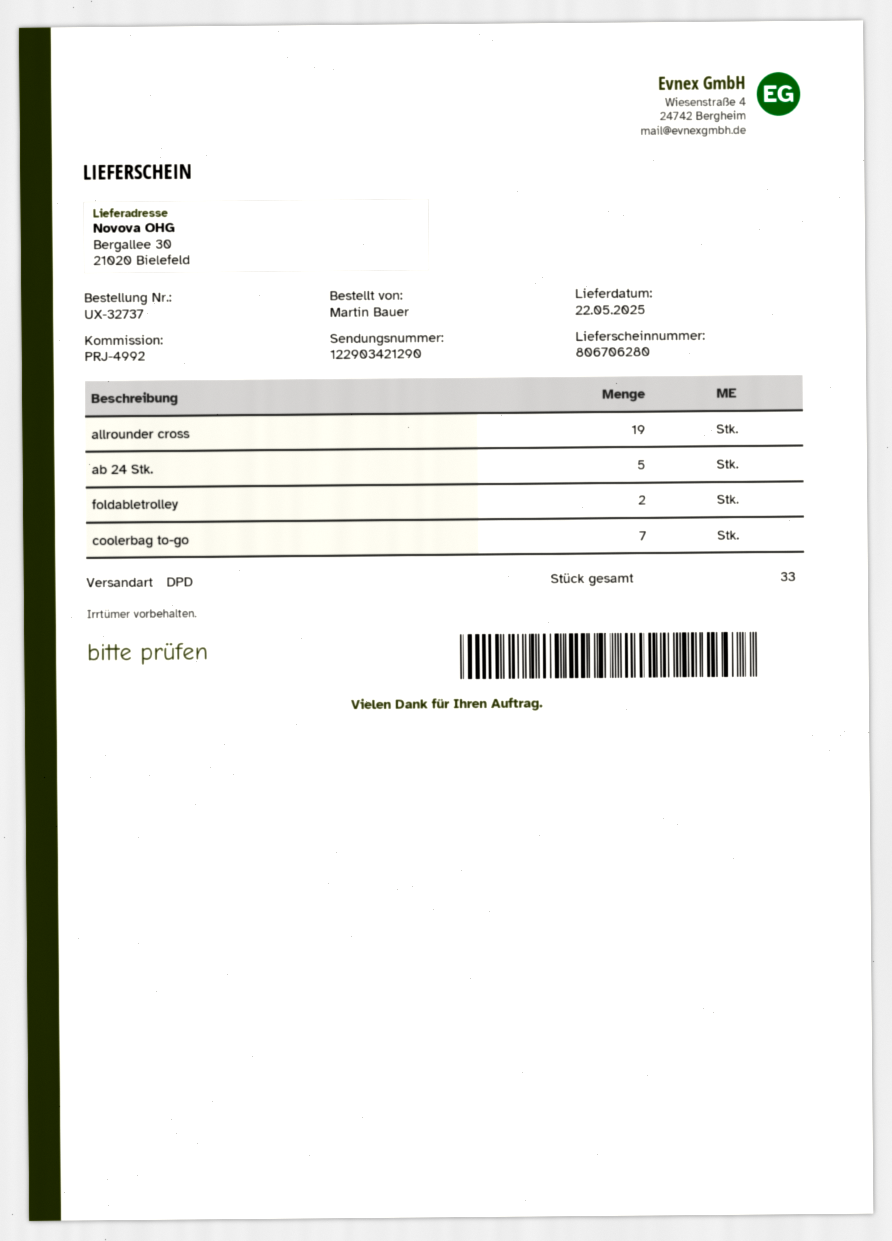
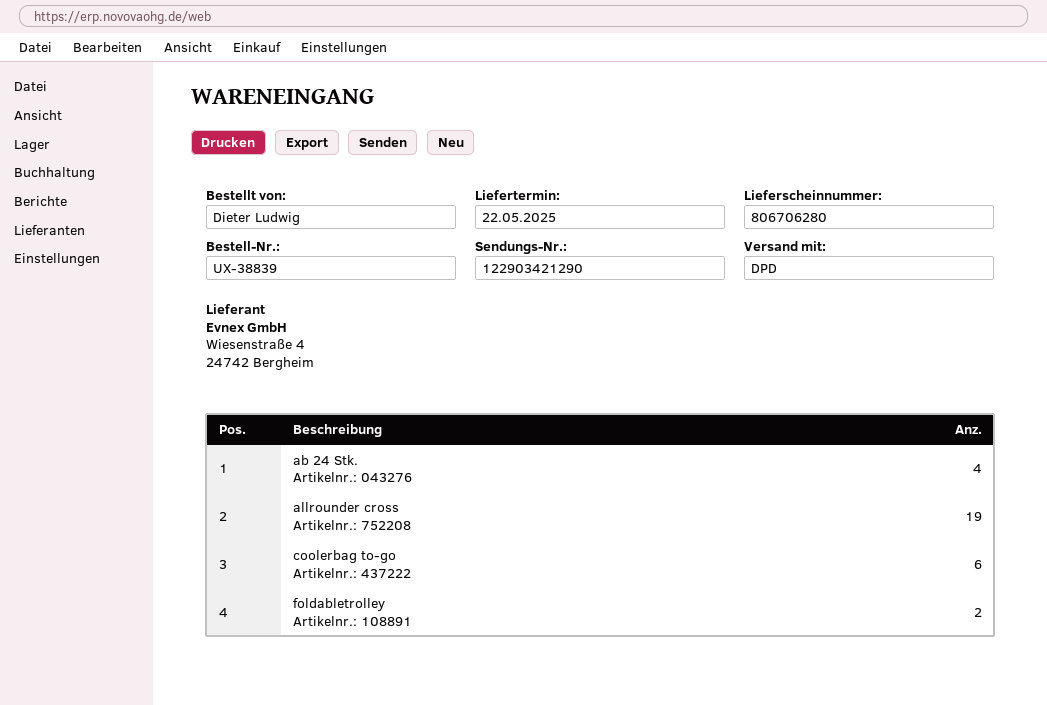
order number: UX-32737 -> UX-38839
ordered by: Martin Bauer -> Dieter Ludwig
ab 24 Stk.: 5 -> 4
coolerbag to-go: 7 -> 6

